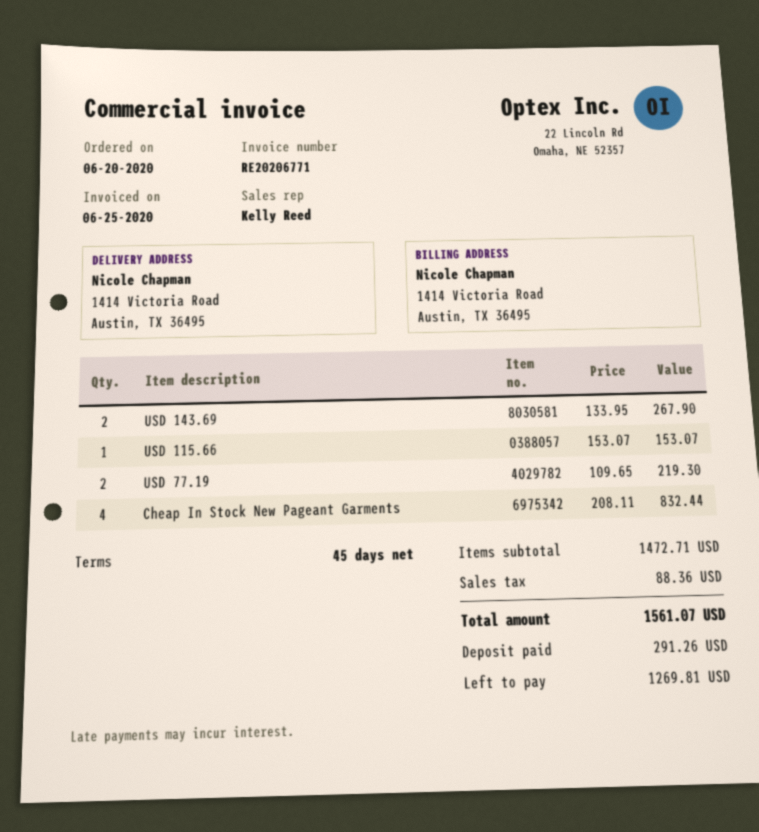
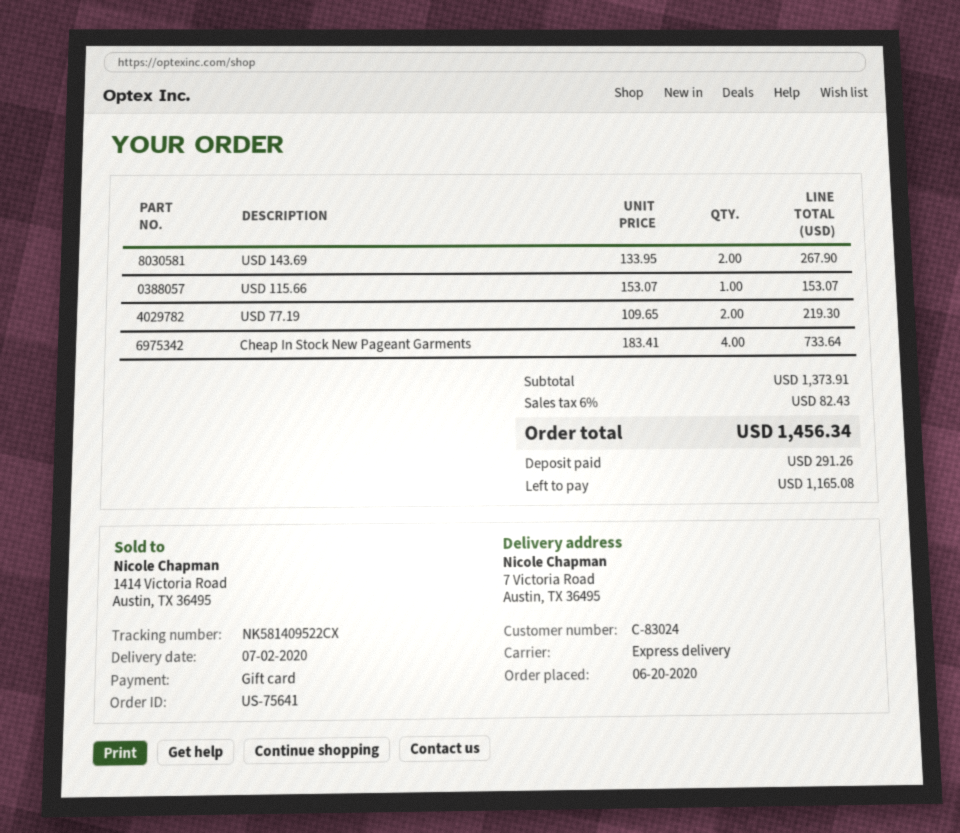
ship to: 1414 Victoria Road, Austin, TX 36495 -> 7 Victoria Road, Austin, TX 36495
Cheap In Stock New Pageant Garments: 4 x 208.11 = 832.44 -> 4 x 183.41 = 733.64
subtotal: 1472.71 -> 1373.91
tax: 88.36 -> 82.43
total: 1561.07 -> 1456.34
balance: 1269.81 -> 1165.08

